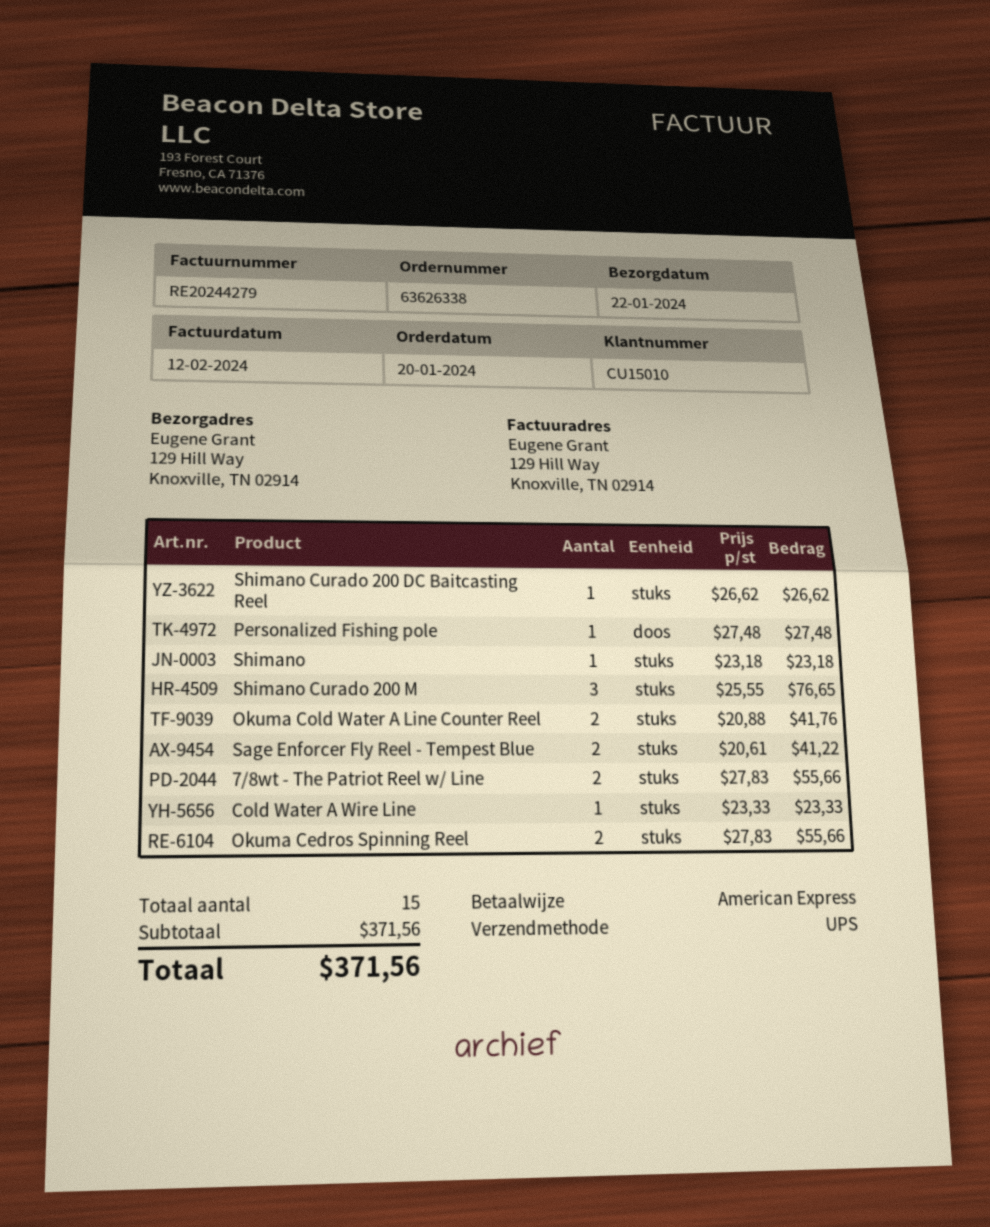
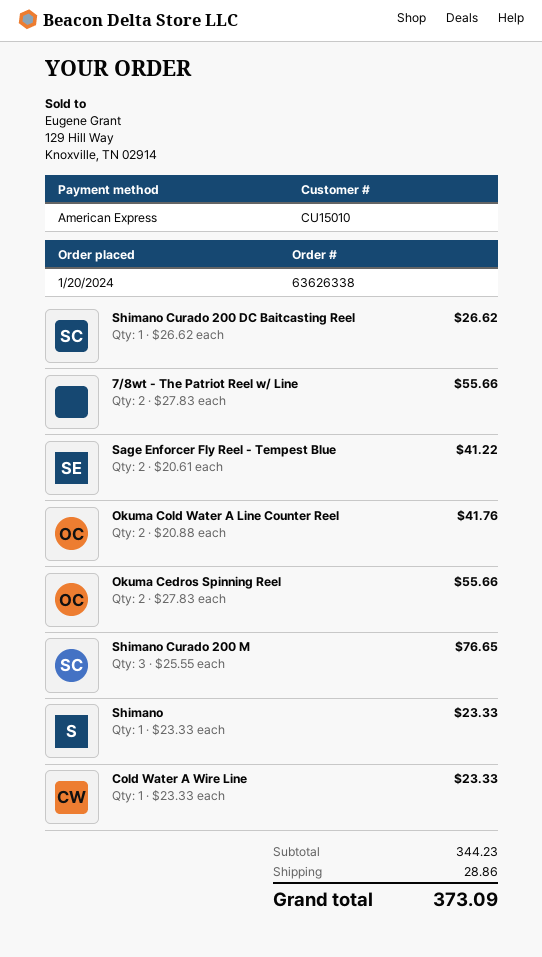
Personalized Fishing pole: 1 x 27.48 = 27.48 -> none
Shimano: 1 x 23.18 = 23.18 -> 1 x 23.33 = 23.33
subtotal: 371.56 -> 344.23
shipping: none -> 28.86
total: 371.56 -> 373.09

